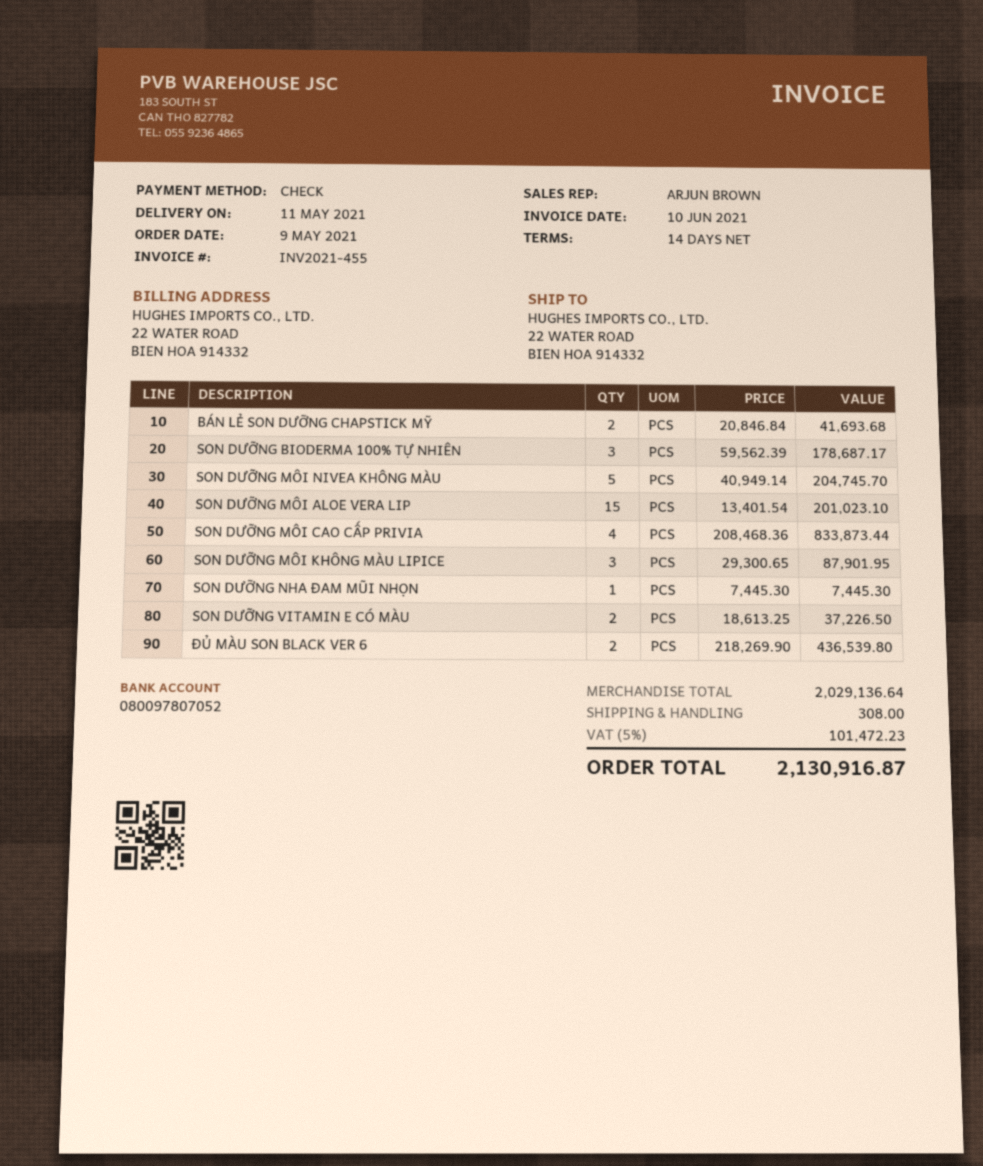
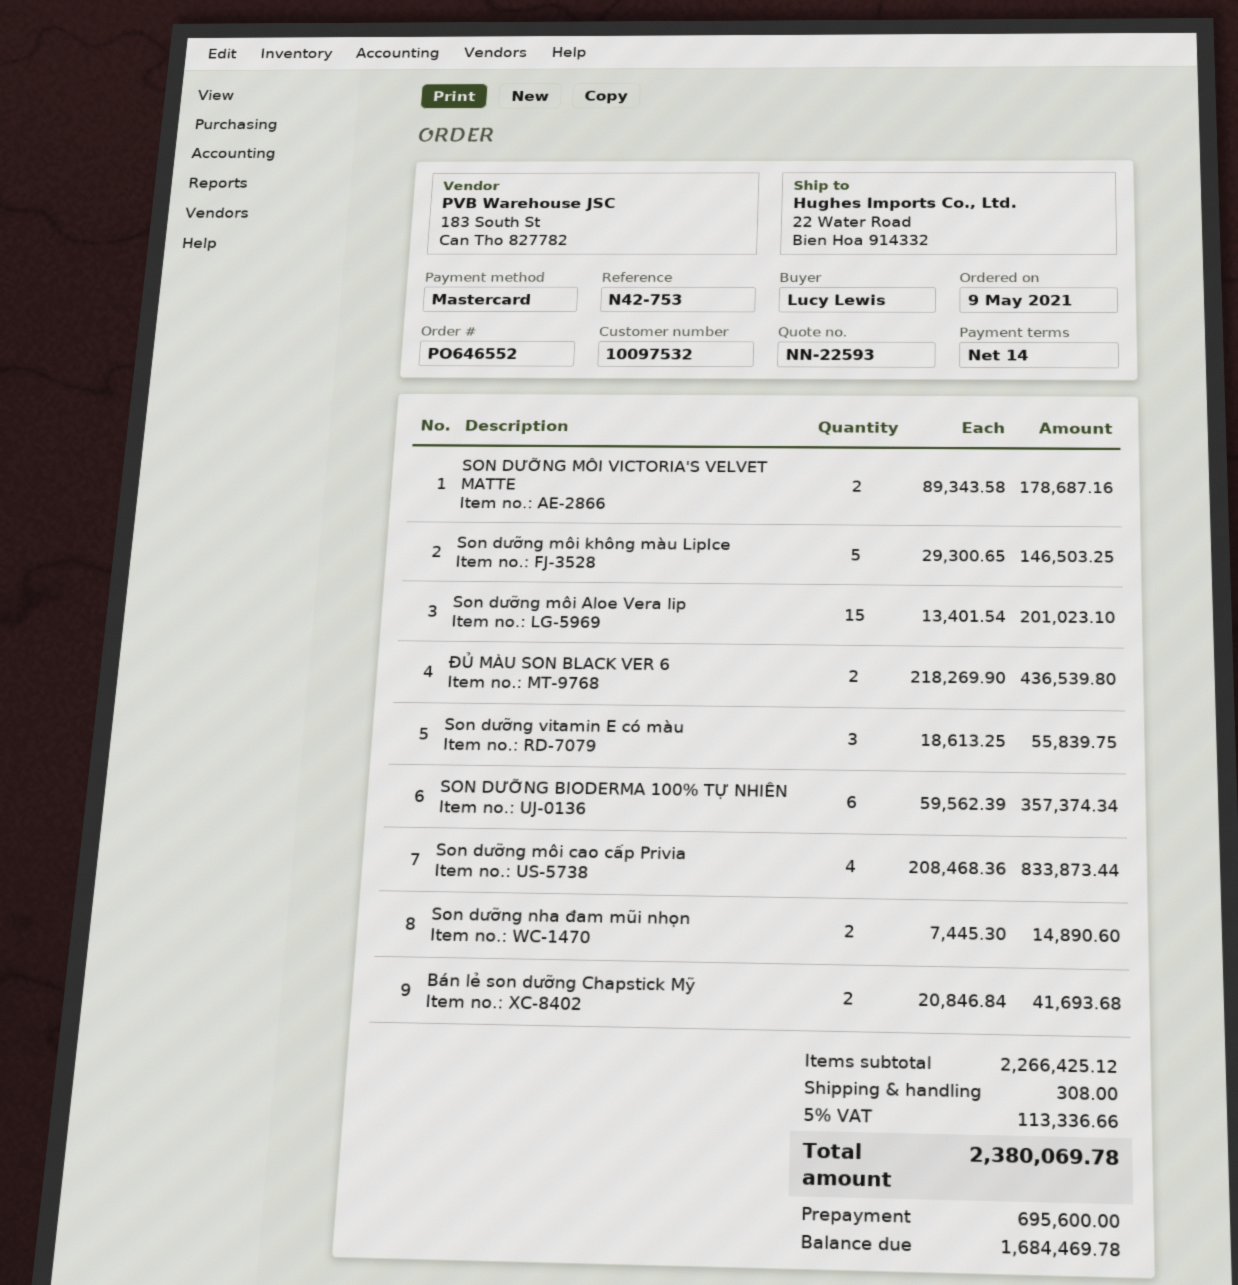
payment method: cheque -> Mastercard
SON DƯỠNG BIODERMA 100% TỰ NHIÊN: 3 x 59562.39 = 178687.17 -> 6 x 59562.39 = 357374.34
SON DƯỠNG MÔI NIVEA KHÔNG MÀU: 5 x 40949.14 = 204745.70 -> none
SON DƯỠNG MÔI KHÔNG MÀU LIPICE: 3 x 29300.65 = 87901.95 -> 5 x 29300.65 = 146503.25
SON DƯỠNG NHA ĐAM MŨI NHỌN: 1 x 7445.30 = 7445.30 -> 2 x 7445.30 = 14890.60
SON DƯỠNG VITAMIN E CÓ MÀU: 2 x 18613.25 = 37226.50 -> 3 x 18613.25 = 55839.75
SON DƯỠNG MÔI VICTORIA'S VELVET MATTE: none -> 2 x 89343.58 = 178687.16
subtotal: 2029136.64 -> 2266425.12
tax: 5% = 101472.23 -> 5% = 113336.66
total: 2130916.87 -> 2380069.78

